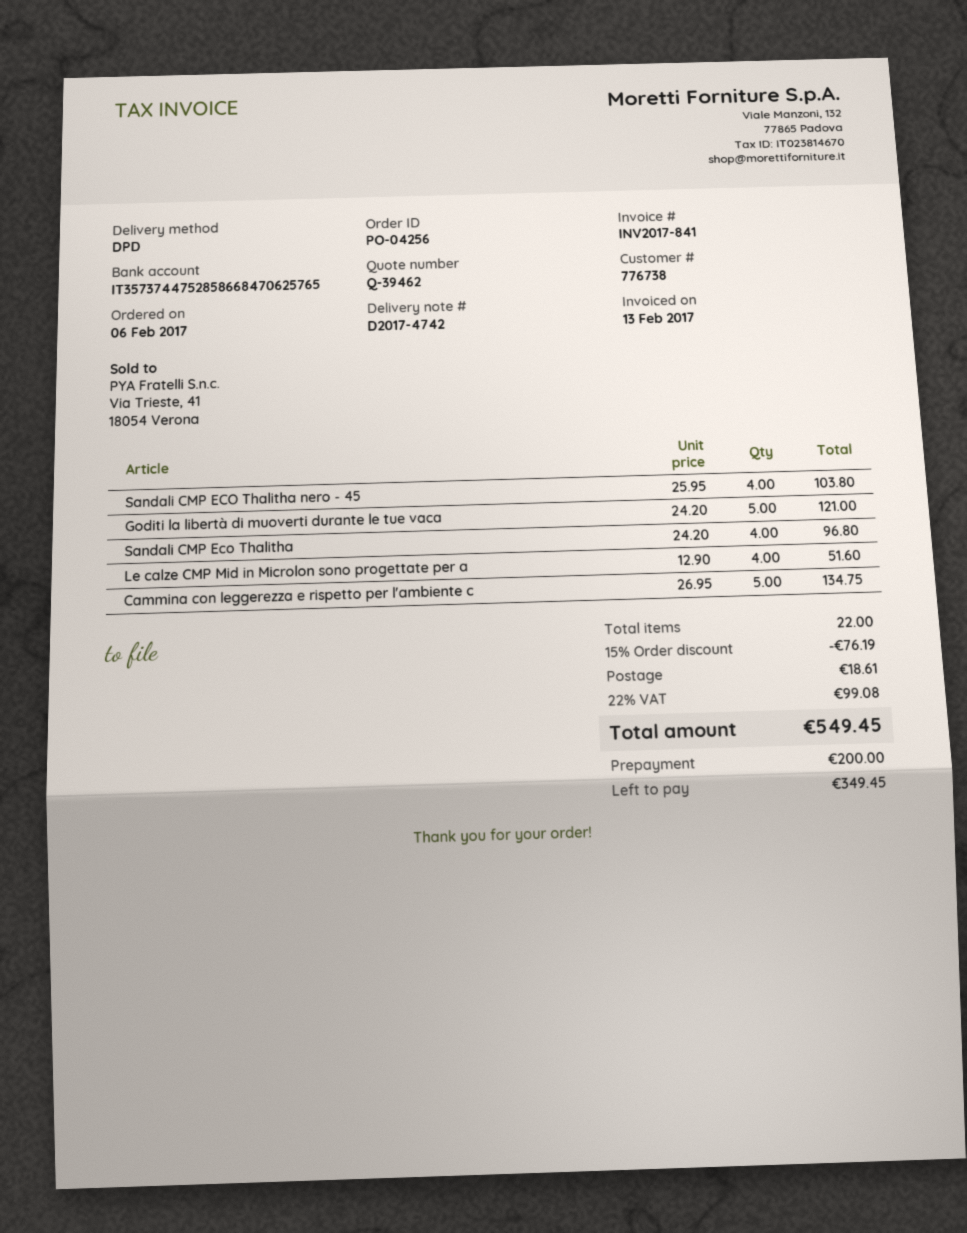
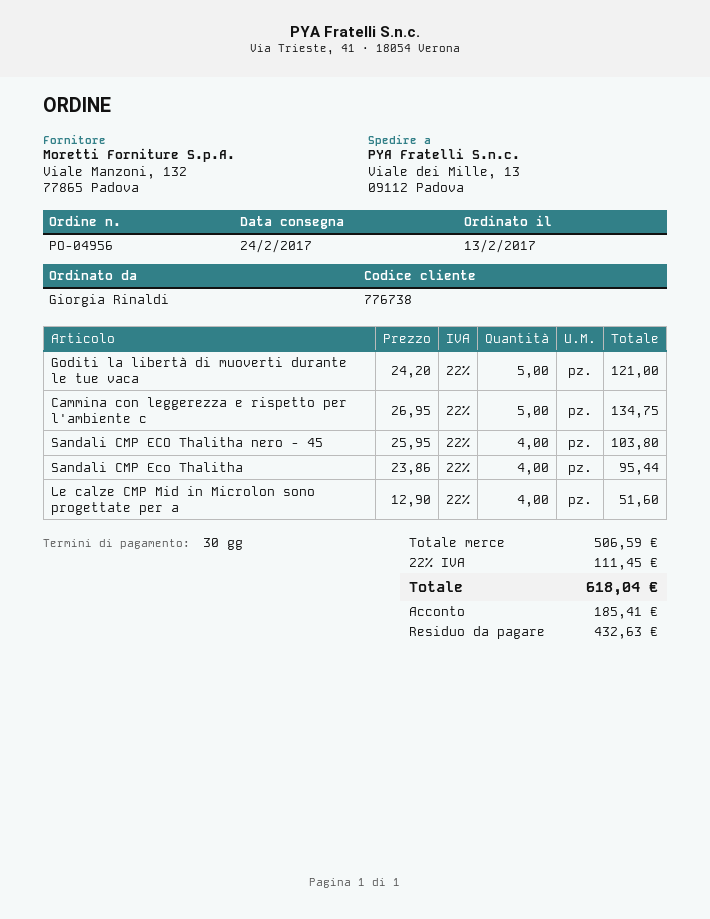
order number: PO-04256 -> PO-04956
order date: 2017-02-06 -> 2017-02-13
Sandali CMP Eco Thalitha: 4 x 24.20 = 96.80 -> 4 x 23.86 = 95.44
discount: 15% = 76.19 -> none
shipping: 18.61 -> none
tax: 22% = 99.08 -> 22% = 111.45
total: 549.45 -> 618.04
deposit: 200.00 -> 185.41
balance: 349.45 -> 432.63

